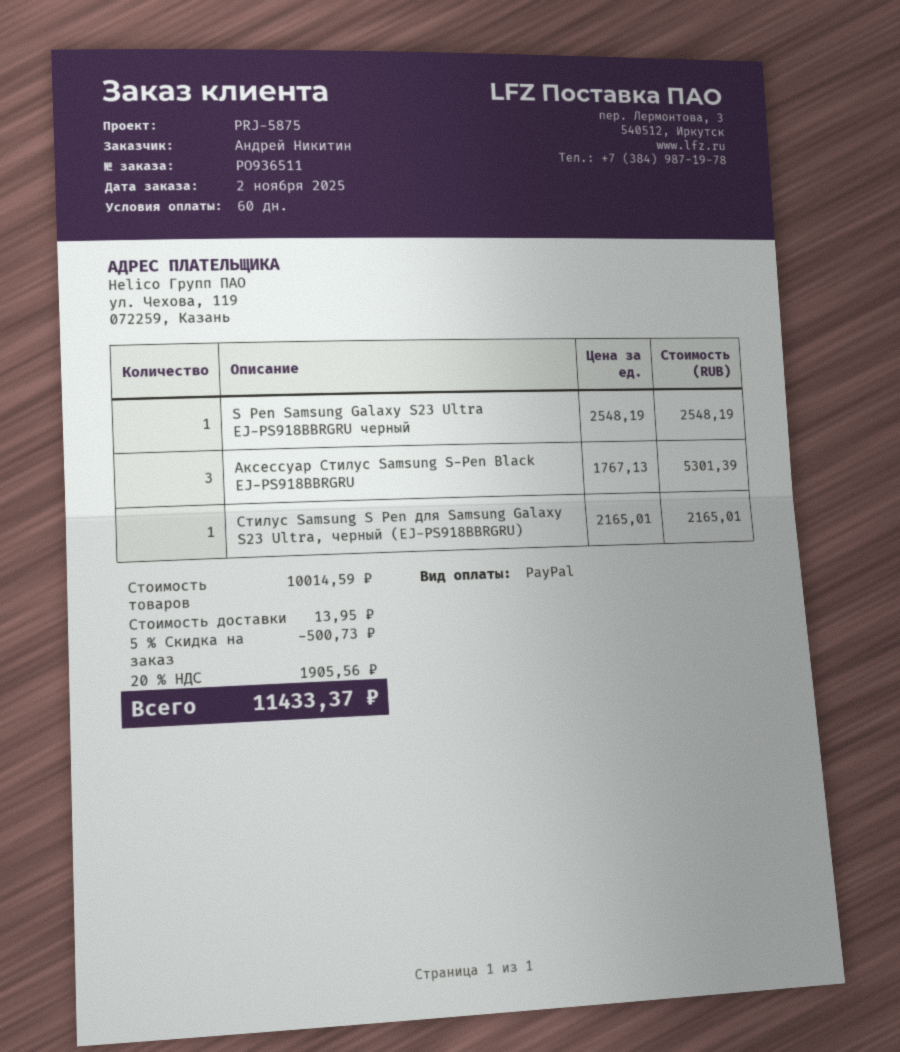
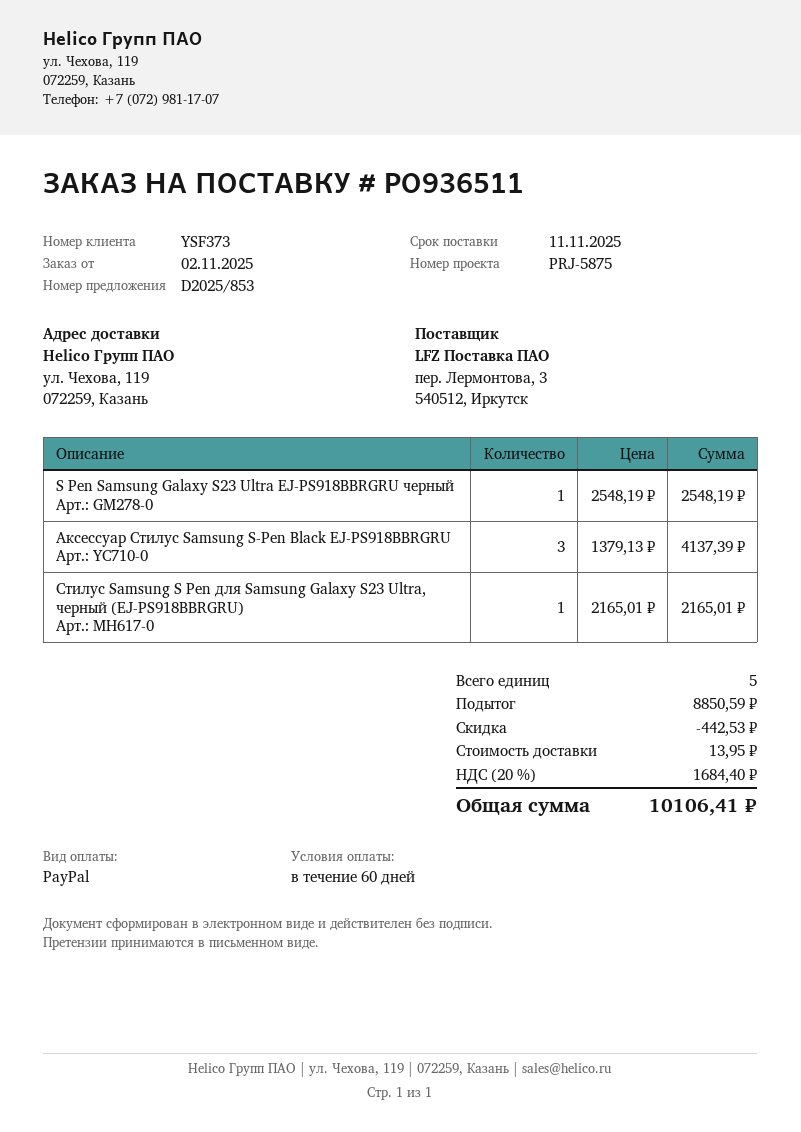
Аксессуар Стилус Samsung S-Pen Black EJ-PS918BBRGRU: 3 x 1767.13 = 5301.39 -> 3 x 1379.13 = 4137.39
subtotal: 10014.59 -> 8850.59
discount: 500.73 -> 442.53
tax: 20% = 1905.56 -> 20% = 1684.40
total: 11433.37 -> 10106.41

